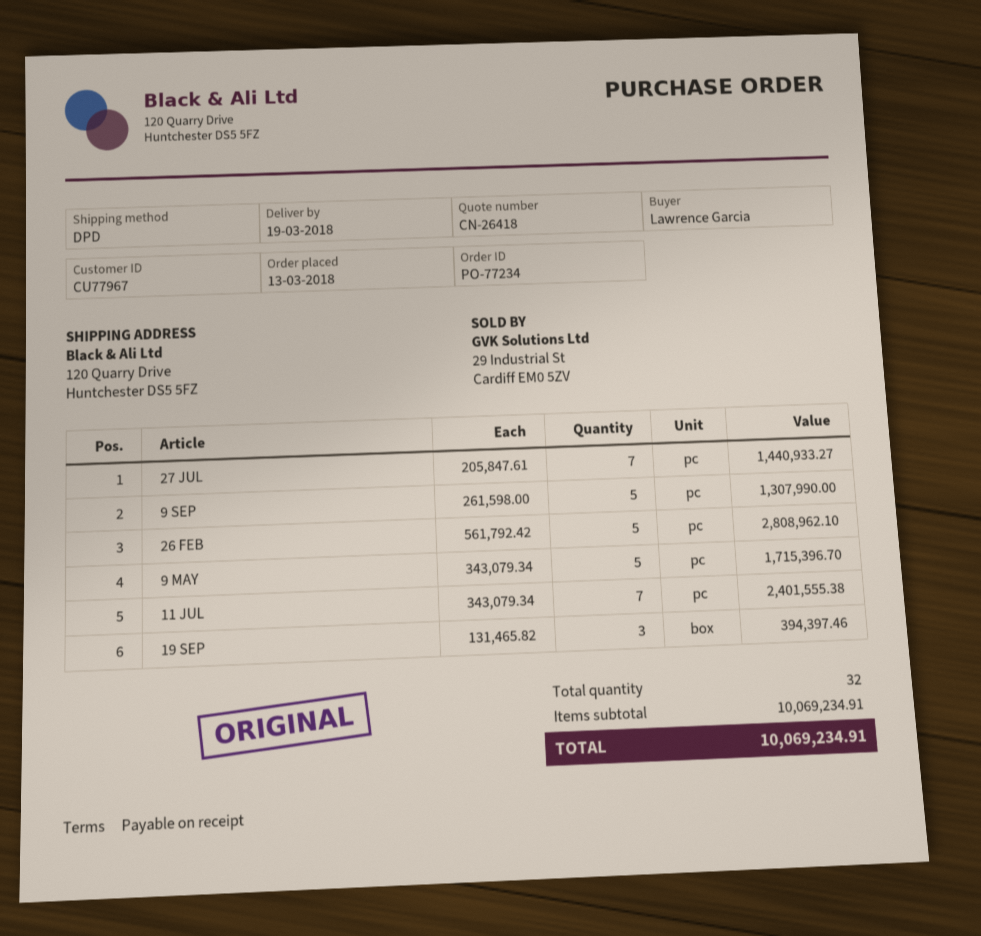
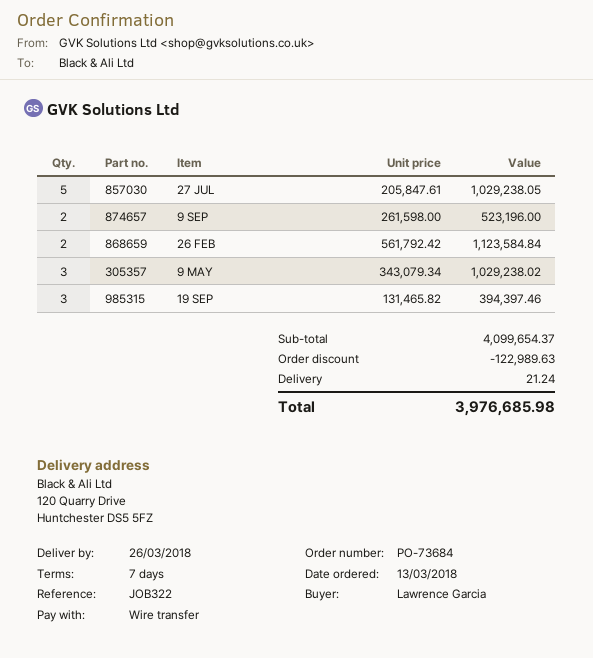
order number: PO-77234 -> PO-73684
delivery date: 2018-03-19 -> 2018-03-26
payment terms: on receipt -> 7 days
27 JUL: 7 x 205847.61 = 1440933.27 -> 5 x 205847.61 = 1029238.05
9 SEP: 5 x 261598.00 = 1307990.00 -> 2 x 261598.00 = 523196.00
26 FEB: 5 x 561792.42 = 2808962.10 -> 2 x 561792.42 = 1123584.84
9 MAY: 5 x 343079.34 = 1715396.70 -> 3 x 343079.34 = 1029238.02
11 JUL: 7 x 343079.34 = 2401555.38 -> none
subtotal: 10069234.91 -> 4099654.37
discount: none -> 122989.63
shipping: none -> 21.24
total: 10069234.91 -> 3976685.98

